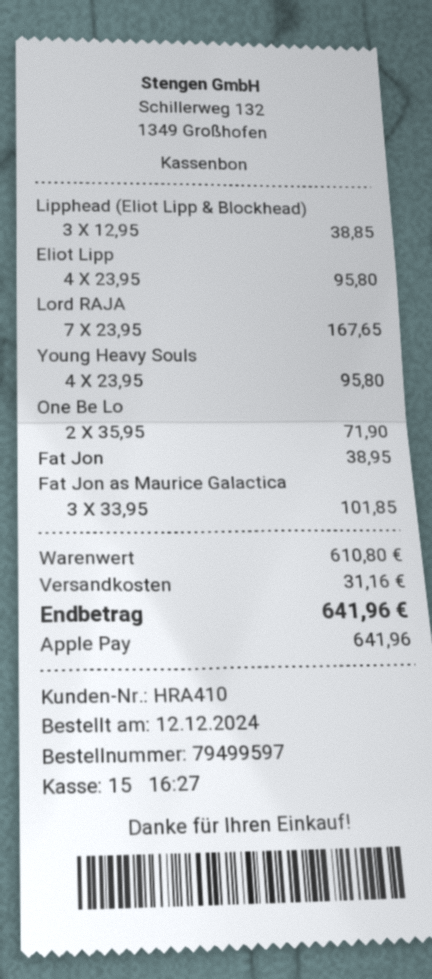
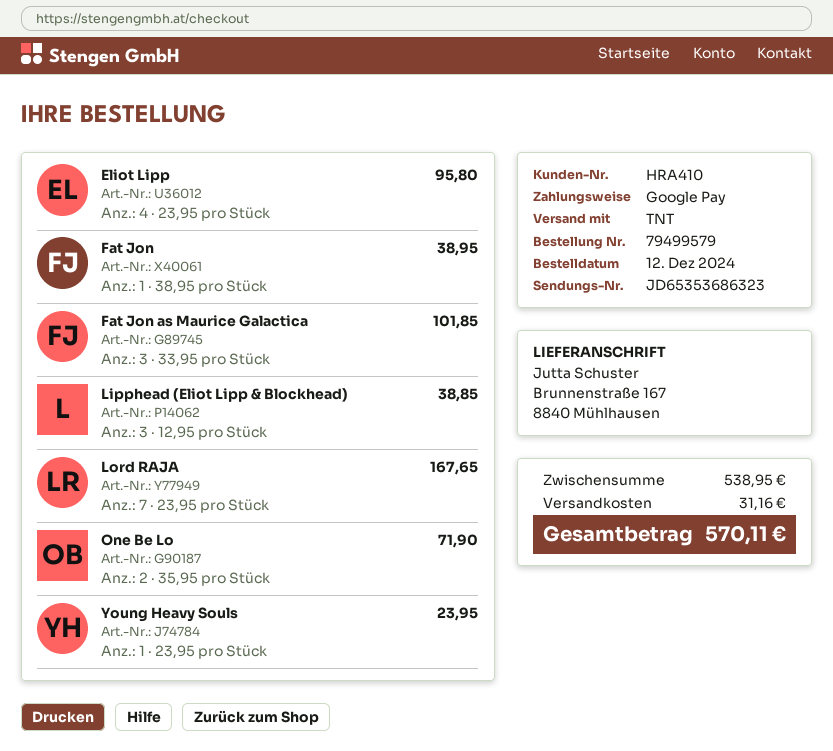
order number: 79499597 -> 79499579
payment method: Apple Pay -> Google Pay
Young Heavy Souls: 4 x 23.95 = 95.80 -> 1 x 23.95 = 23.95
subtotal: 610.80 -> 538.95
total: 641.96 -> 570.11

